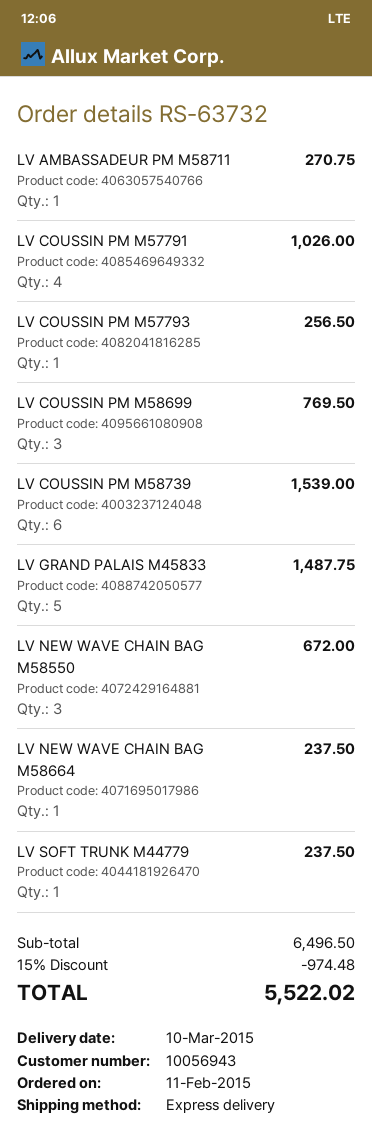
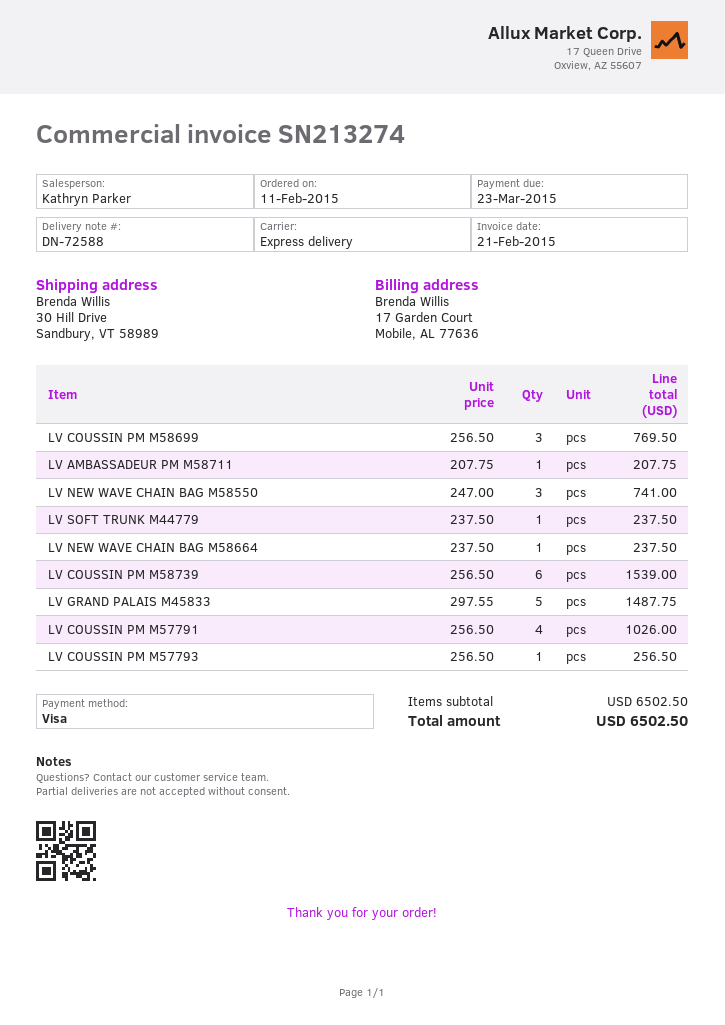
LV AMBASSADEUR PM M58711: 1 for 270.75 -> 1 for 207.75
LV NEW WAVE CHAIN BAG M58550: 3 for 672.00 -> 3 for 741.00
subtotal: 6496.50 -> 6502.50
discount: 15% = 974.48 -> none
total: 5522.02 -> 6502.50

